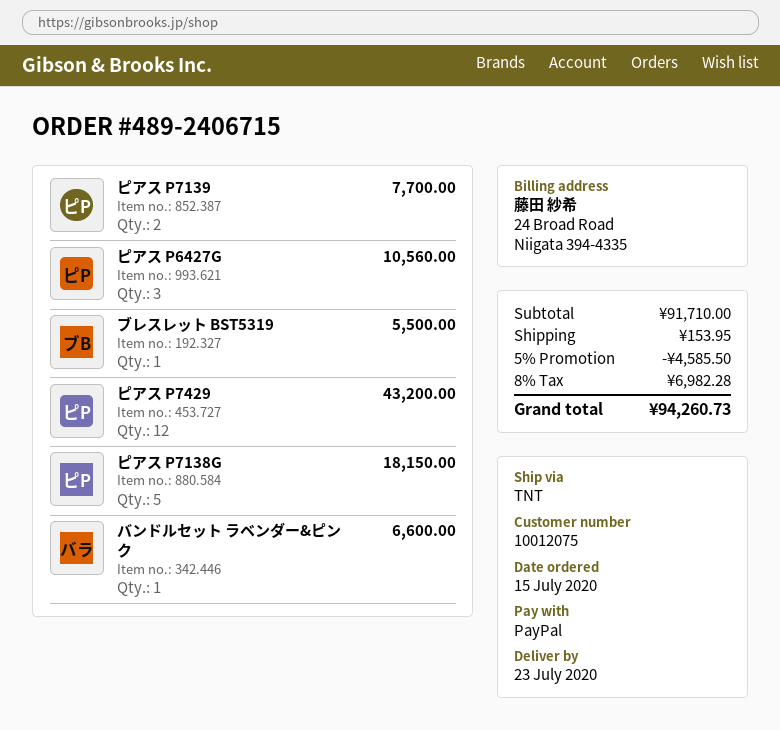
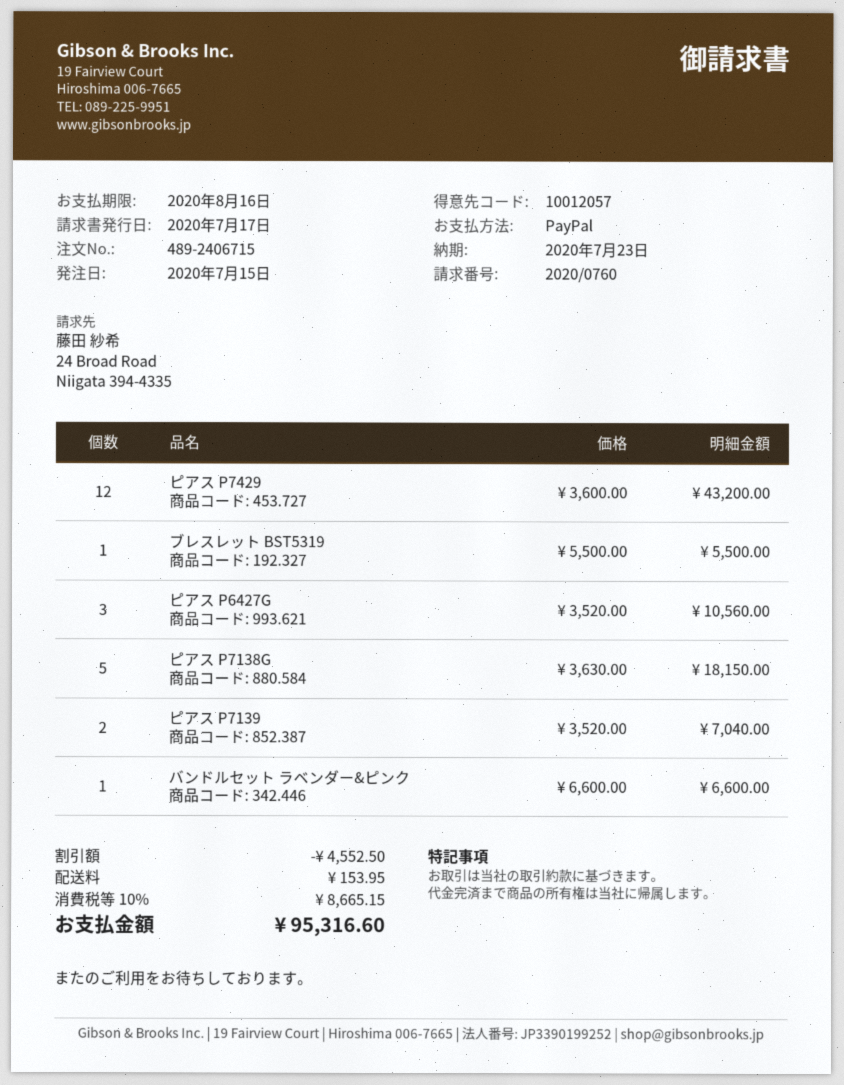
customer number: 10012075 -> 10012057
ピアス P7139: 2 for 7700.00 -> 2 for 7040.00
discount: 4585.50 -> 4552.50
tax: 8% = 6982.28 -> 10% = 8665.15
total: 94260.73 -> 95316.60

